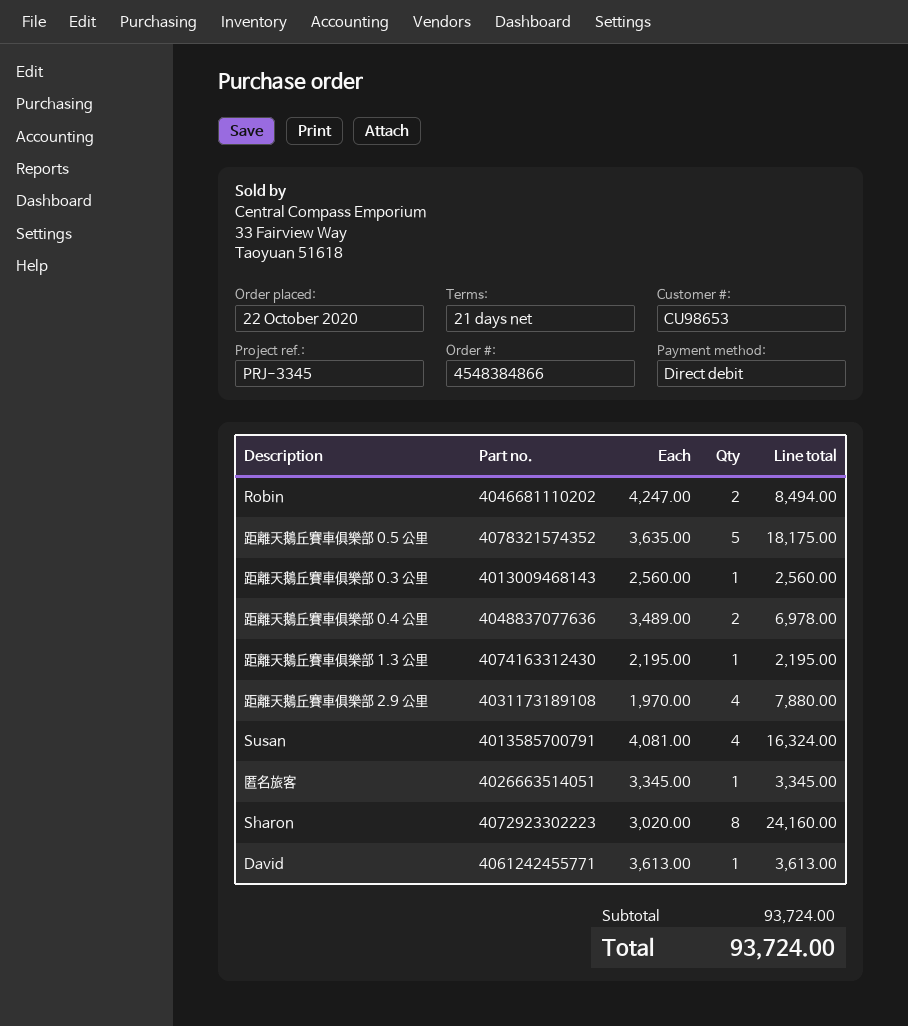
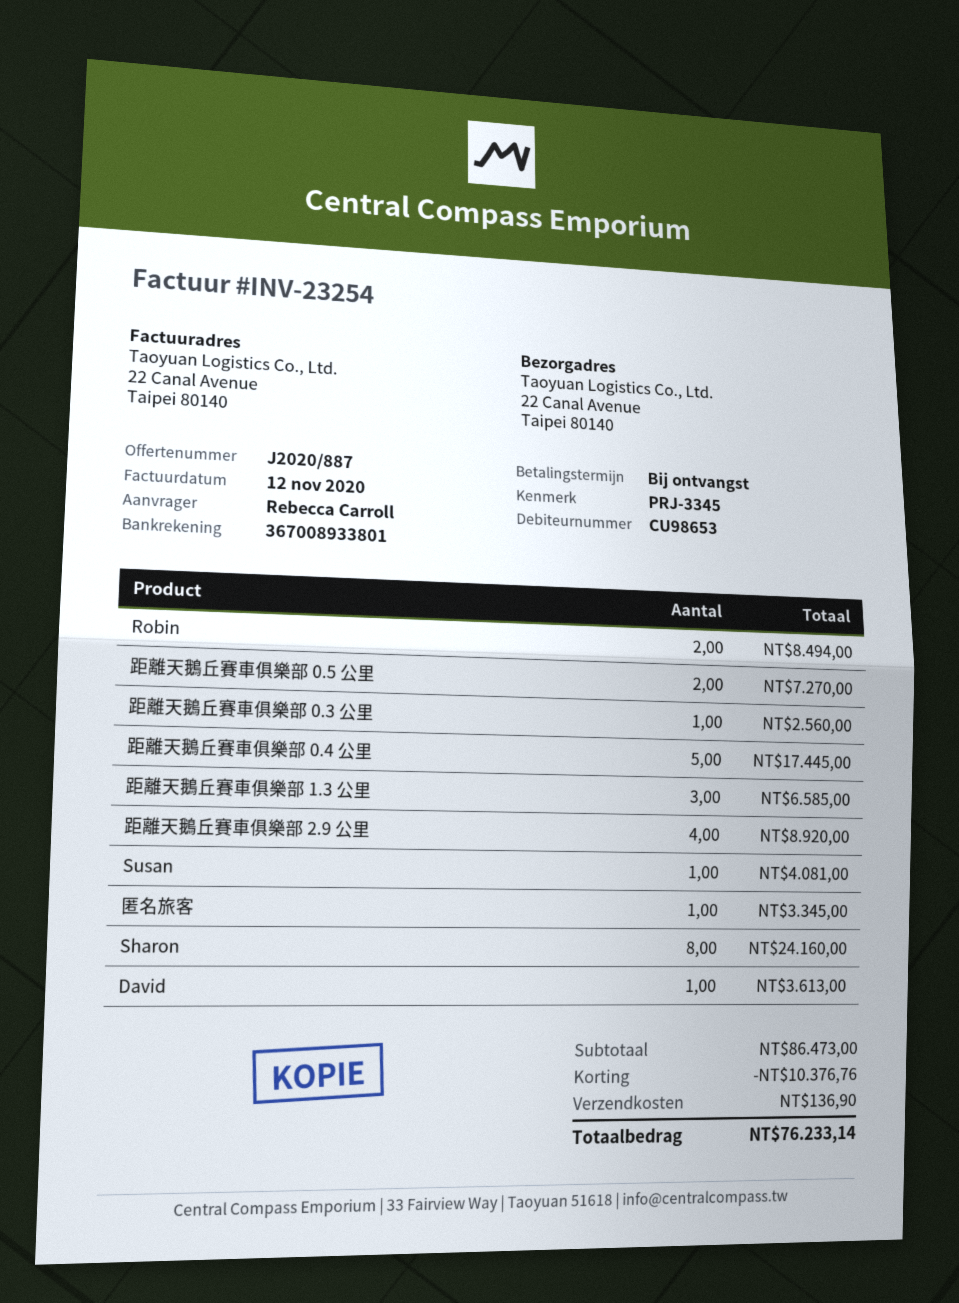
payment terms: 21 days -> on receipt
距離天鵝丘賽車俱樂部 0.5 公里: 5 for 18175.00 -> 2 for 7270.00
距離天鵝丘賽車俱樂部 0.4 公里: 2 for 6978.00 -> 5 for 17445.00
距離天鵝丘賽車俱樂部 1.3 公里: 1 for 2195.00 -> 3 for 6585.00
距離天鵝丘賽車俱樂部 2.9 公里: 4 for 7880.00 -> 4 for 8920.00
Susan: 4 for 16324.00 -> 1 for 4081.00
subtotal: 93724.00 -> 86473.00
discount: none -> 10376.76
shipping: none -> 136.90
total: 93724.00 -> 76233.14

